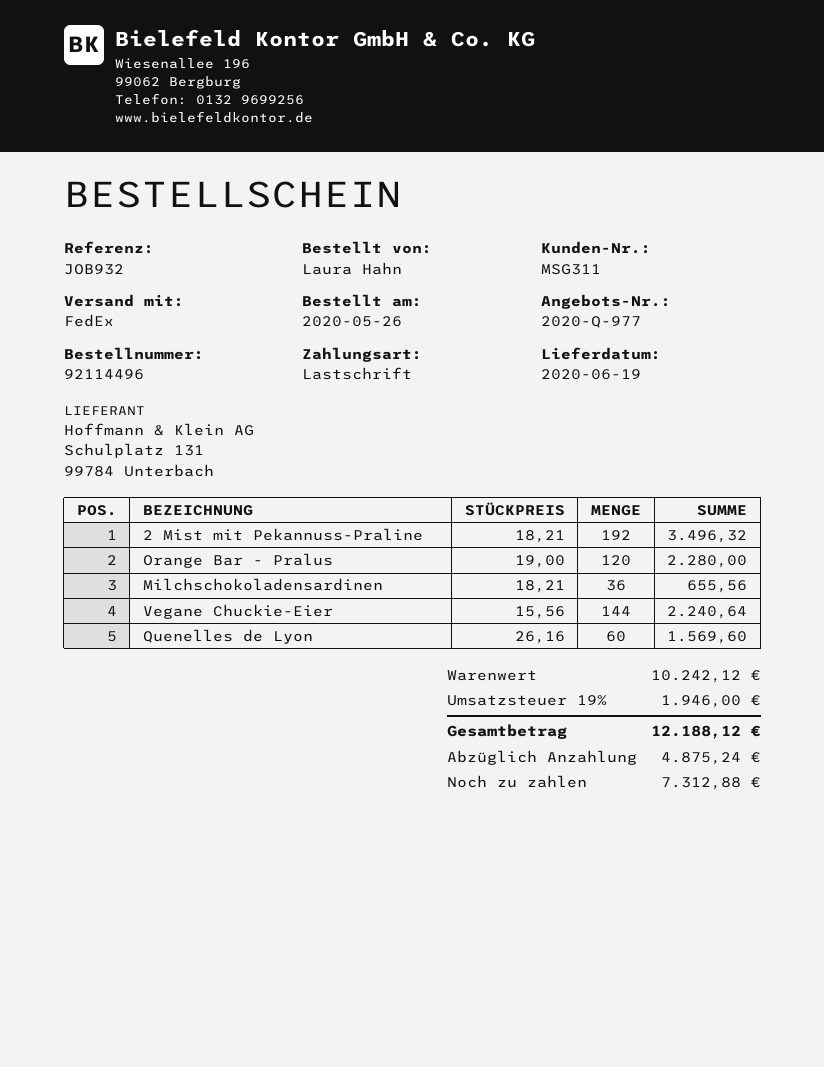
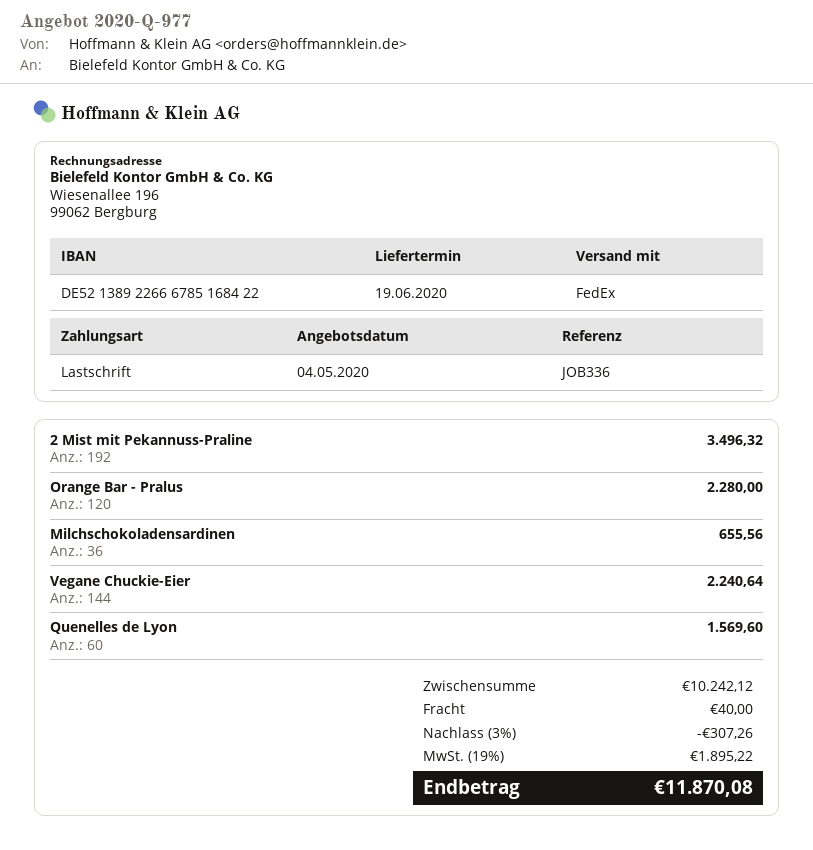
reference: JOB932 -> JOB336
discount: none -> 3% = 307.26
shipping: none -> 40.00
tax: 19% = 1946.00 -> 19% = 1895.22
total: 12188.12 -> 11870.08

